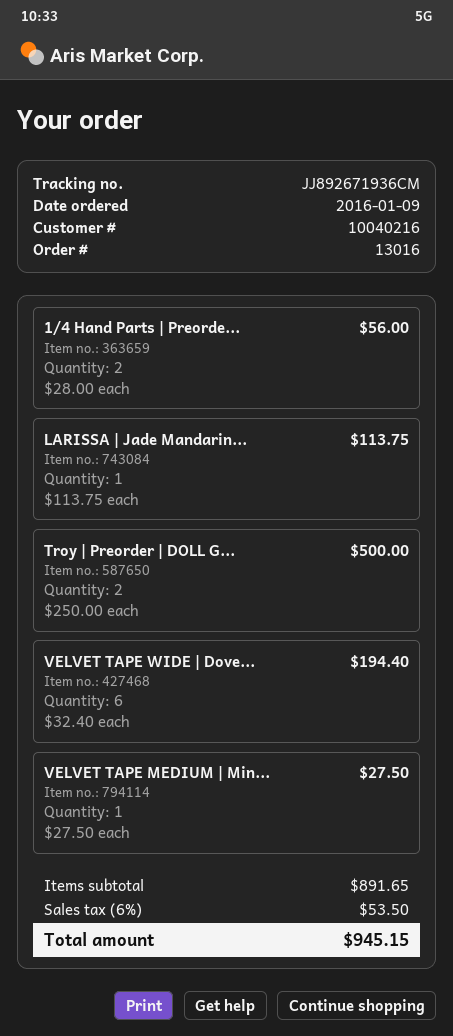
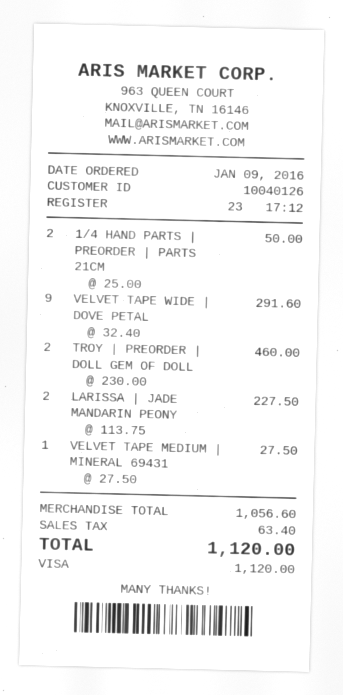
customer number: 10040216 -> 10040126
1/4 Hand Parts | Preorde...: 2 x 28.00 = 56.00 -> 2 x 25.00 = 50.00
LARISSA | Jade Mandarin...: 1 x 113.75 = 113.75 -> 2 x 113.75 = 227.50
Troy | Preorder | DOLL G...: 2 x 250.00 = 500.00 -> 2 x 230.00 = 460.00
VELVET TAPE WIDE | Dove...: 6 x 32.40 = 194.40 -> 9 x 32.40 = 291.60
subtotal: 891.65 -> 1056.60
tax: 53.50 -> 63.40
total: 945.15 -> 1120.00

